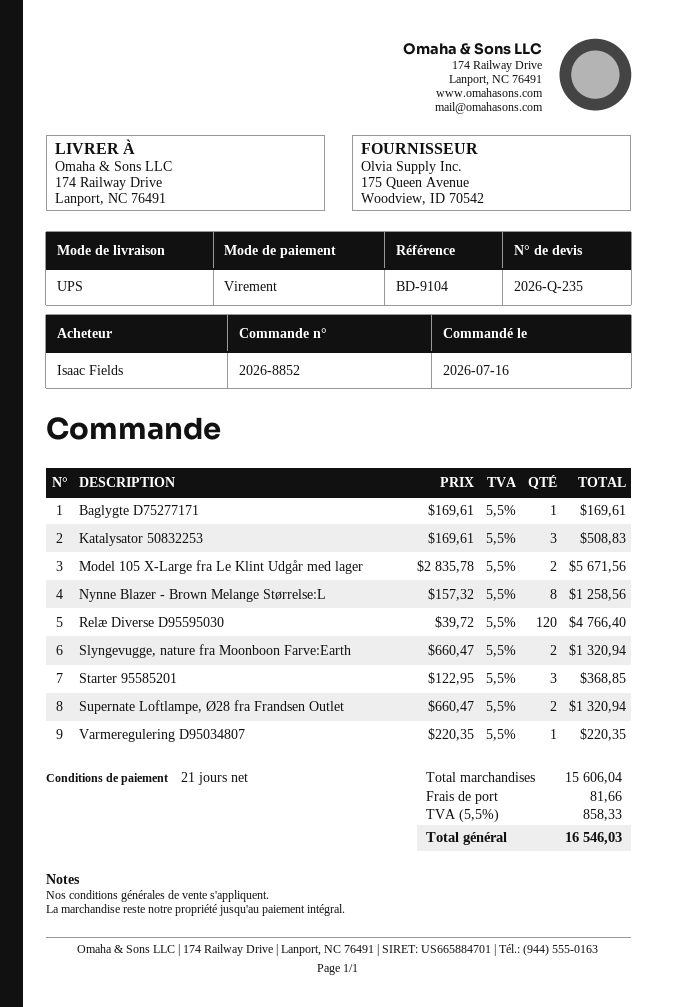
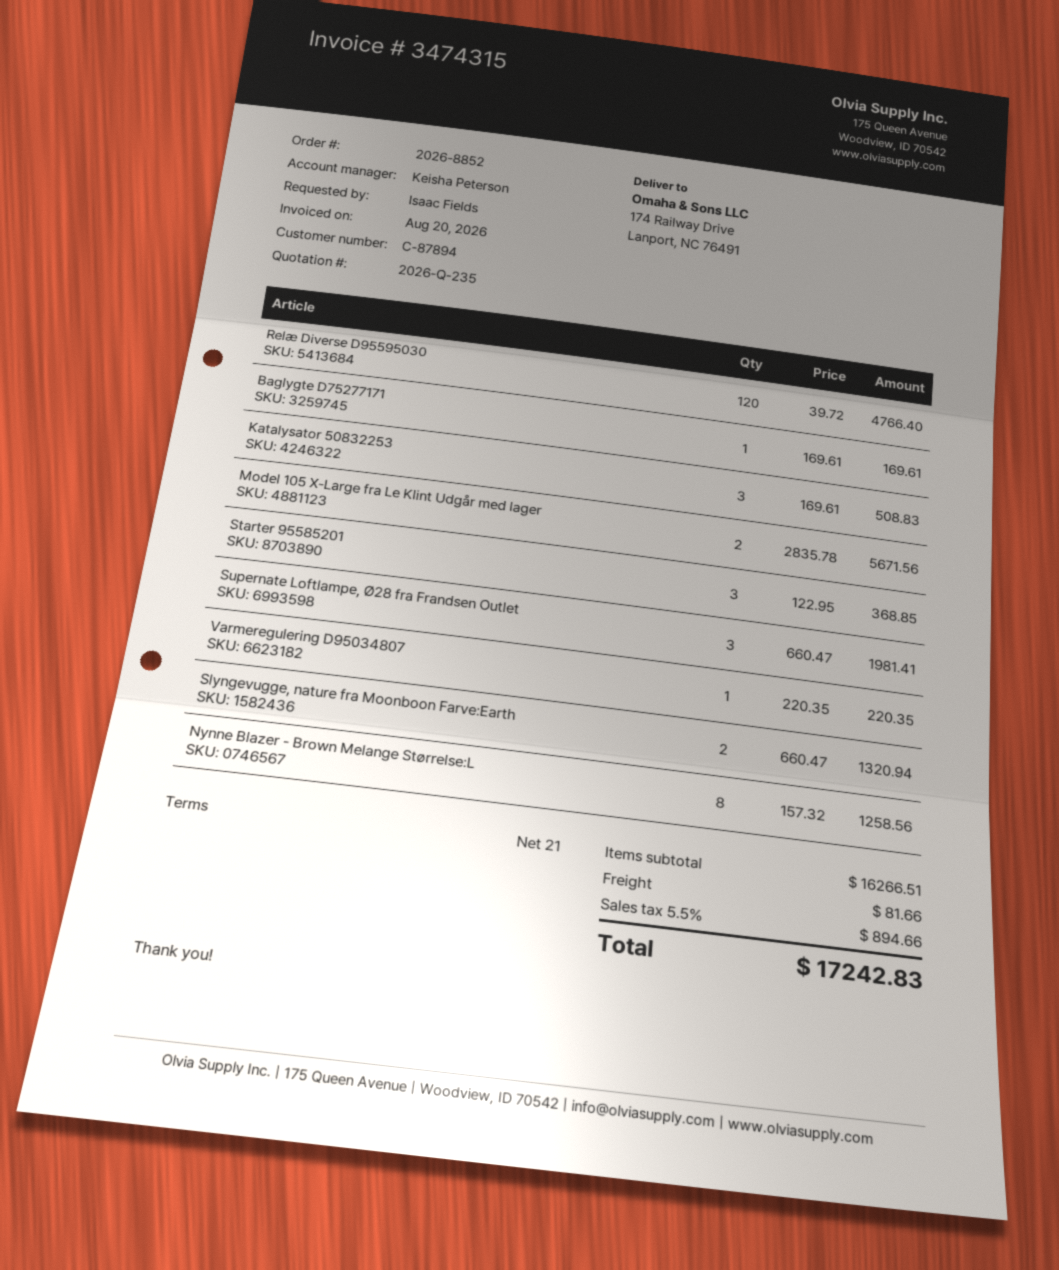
Supernate Loftlampe, Ø28 fra Frandsen Outlet: 2 x 660.47 = 1320.94 -> 3 x 660.47 = 1981.41
subtotal: 15606.04 -> 16266.51
tax: 5.5% = 858.33 -> 5.5% = 894.66
total: 16546.03 -> 17242.83

